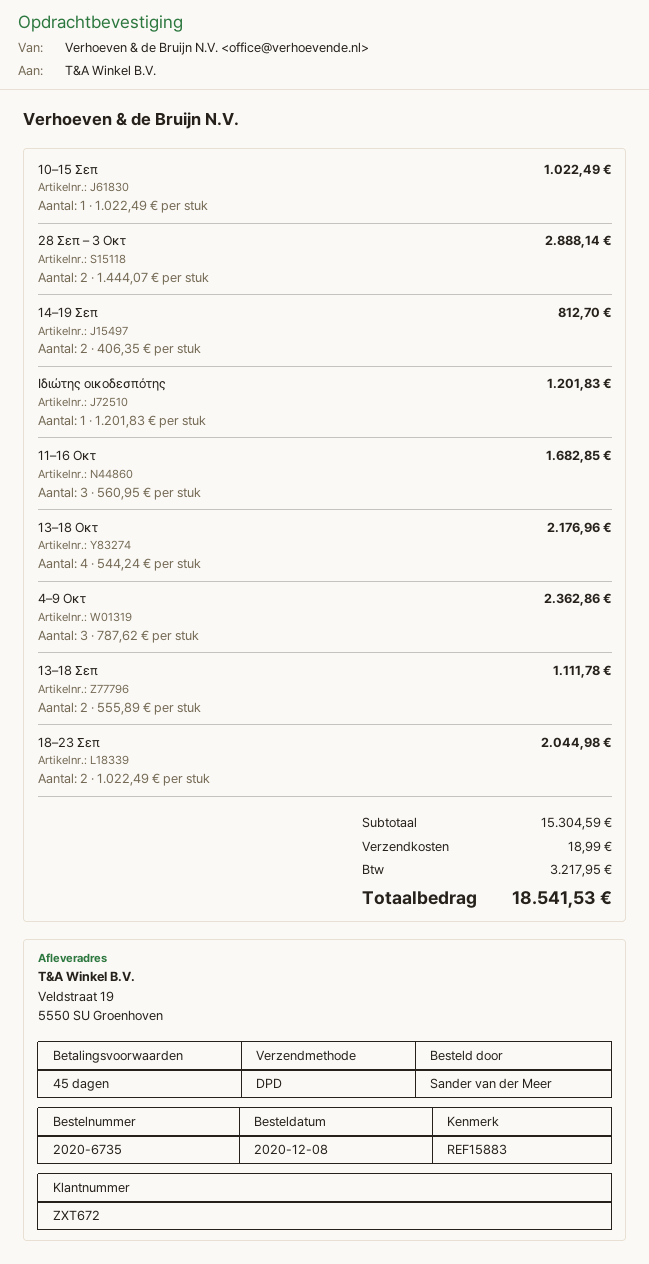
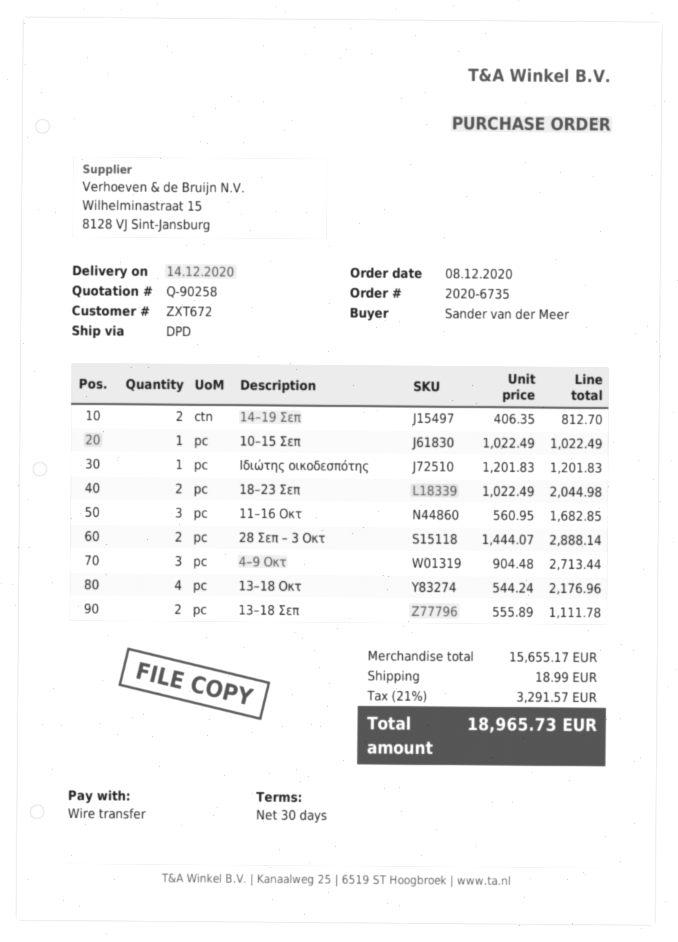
payment terms: 45 days -> 30 days
4–9 Οκτ: 3 x 787.62 = 2362.86 -> 3 x 904.48 = 2713.44
subtotal: 15304.59 -> 15655.17
tax: 3217.95 -> 3291.57
total: 18541.53 -> 18965.73

